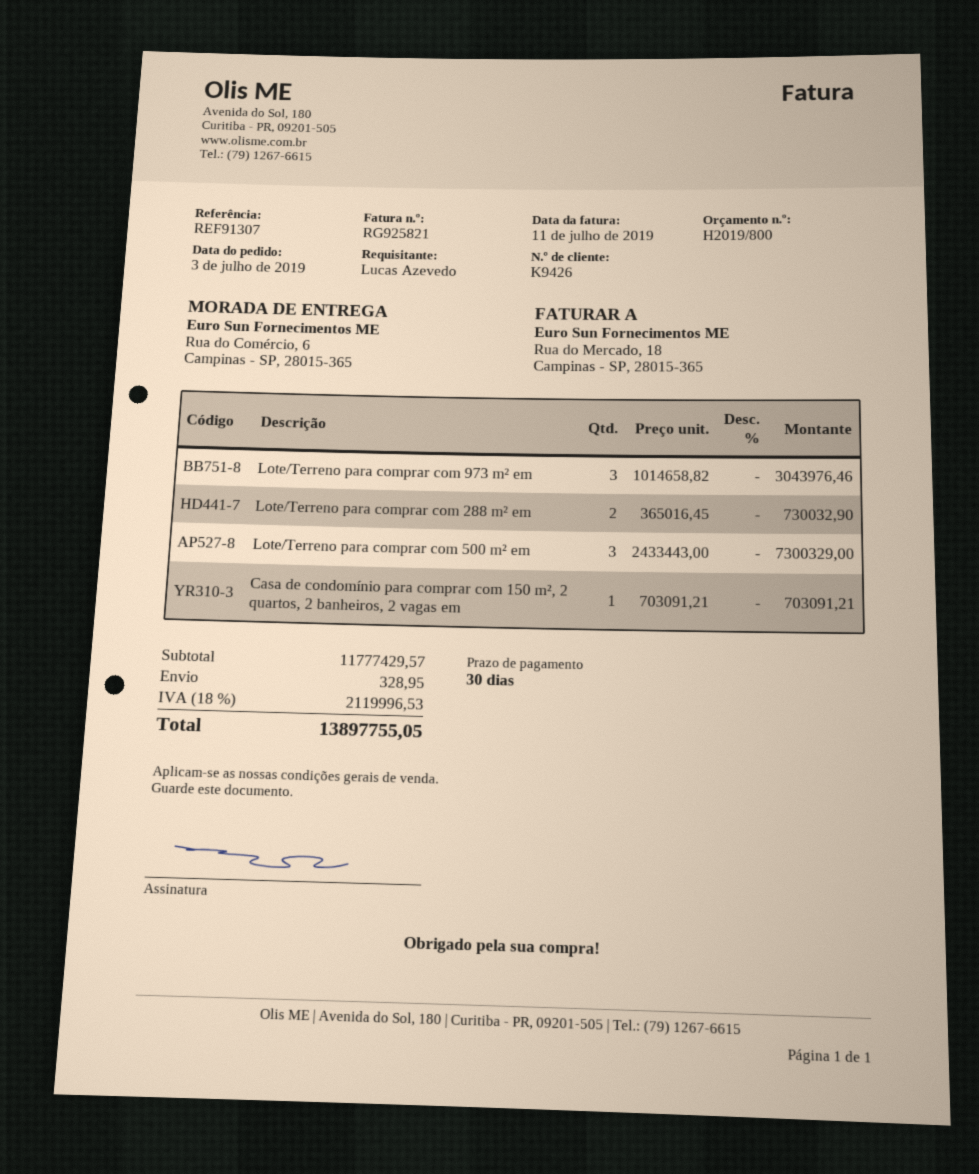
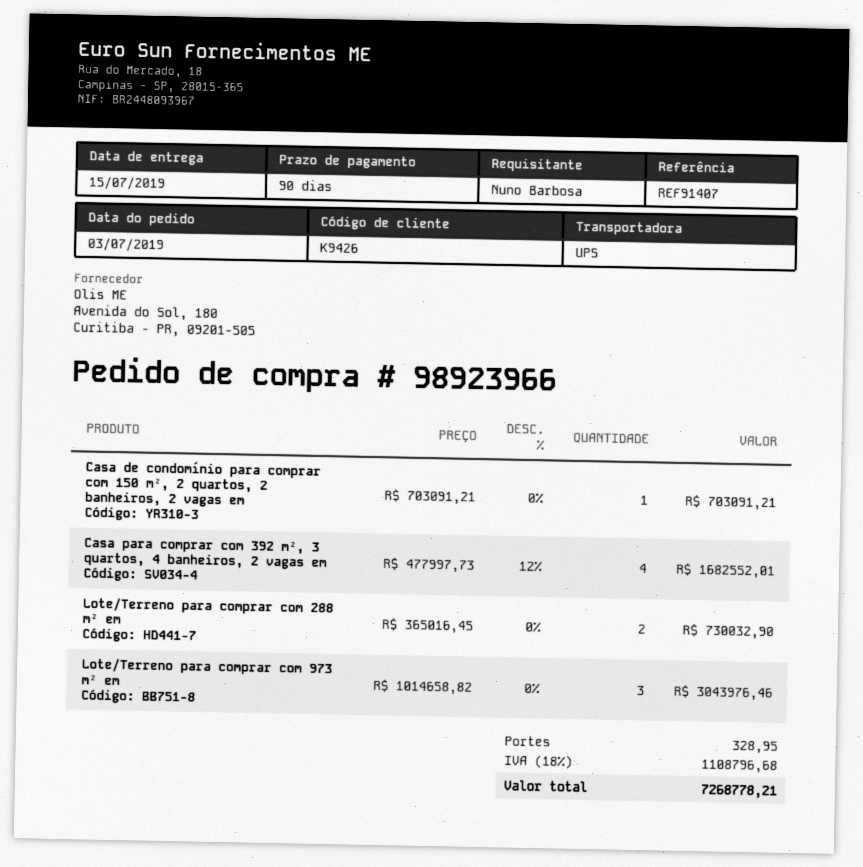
payment terms: 30 days -> 90 days
reference: REF91307 -> REF91407
ordered by: Lucas Azevedo -> Nuno Barbosa
Lote/Terreno para comprar com 500 m² em: 3 x 2433443.00 = 7300329.00 -> none
Casa para comprar com 392 m², 3 quartos, 4 banheiros, 2 vagas em: none -> 4 x 477997.73 - 12% = 1682552.01
tax: 18% = 2119996.53 -> 18% = 1108796.68
total: 13897755.05 -> 7268778.21

